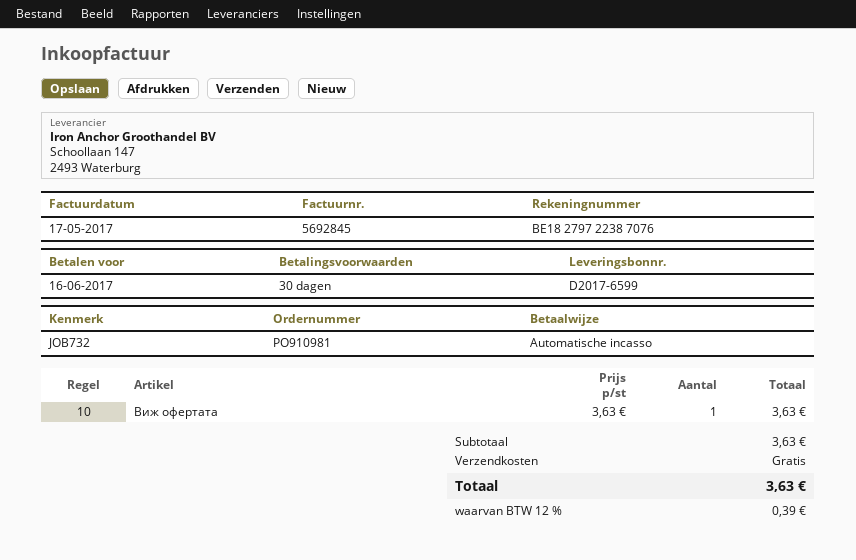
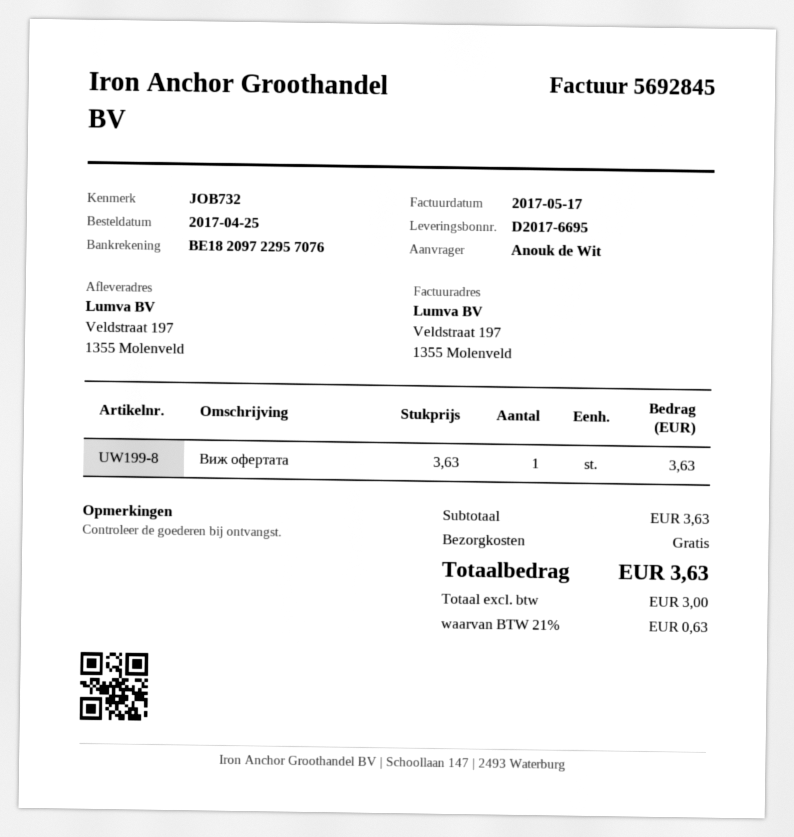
delivery note number: D2017-6599 -> D2017-6695
bank account: BE18279722387076 -> BE18209722957076
tax: 12% = 0.39 -> 21% = 0.63

